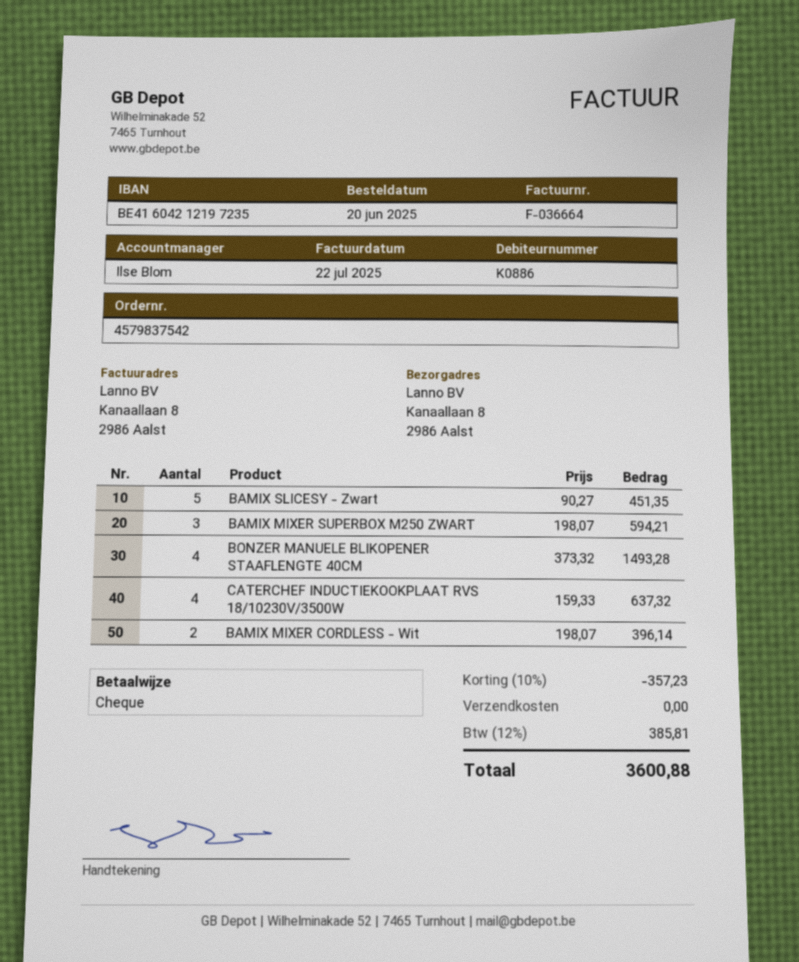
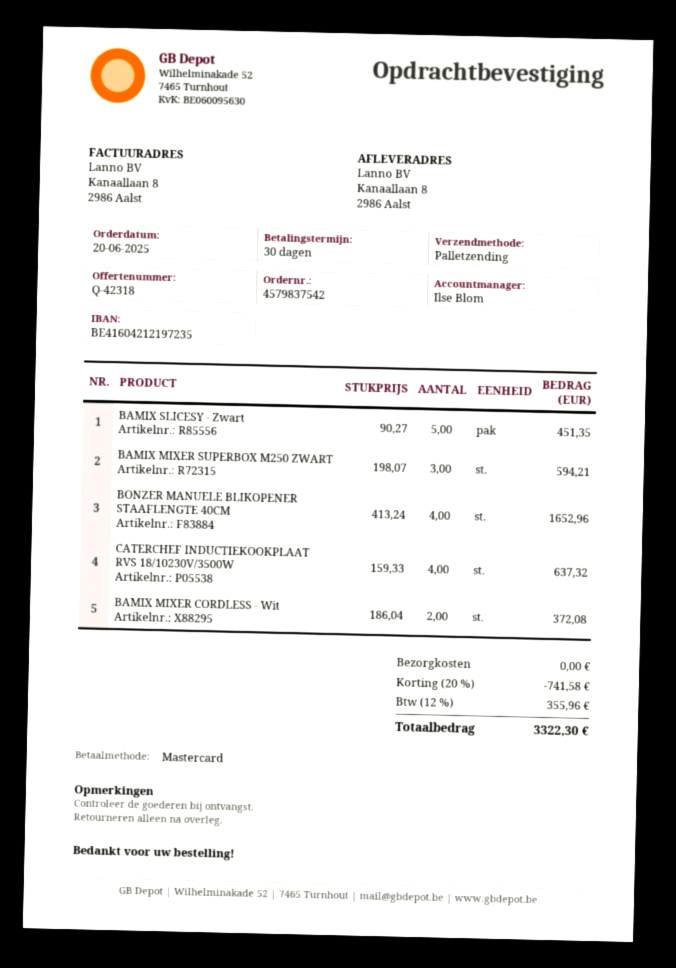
payment method: cheque -> Mastercard
BONZER MANUELE BLIKOPENER STAAFLENGTE 40CM: 4 x 373.32 = 1493.28 -> 4 x 413.24 = 1652.96
BAMIX MIXER CORDLESS - Wit: 2 x 198.07 = 396.14 -> 2 x 186.04 = 372.08
discount: 10% = 357.23 -> 20% = 741.58
tax: 12% = 385.81 -> 12% = 355.96
total: 3600.88 -> 3322.30

